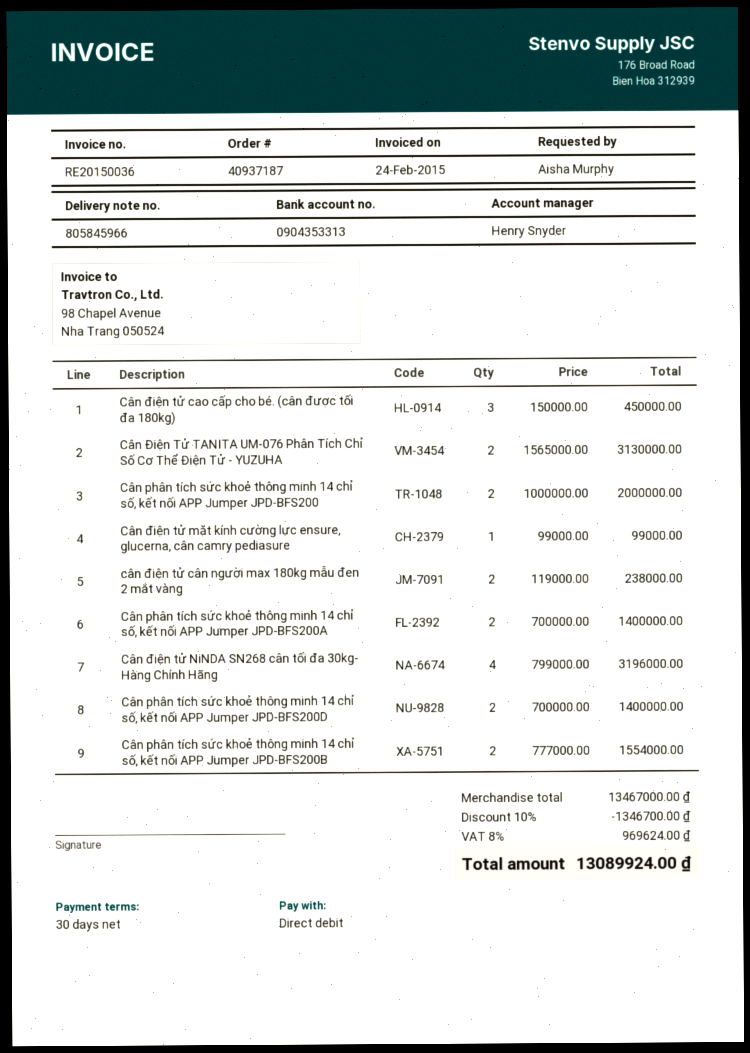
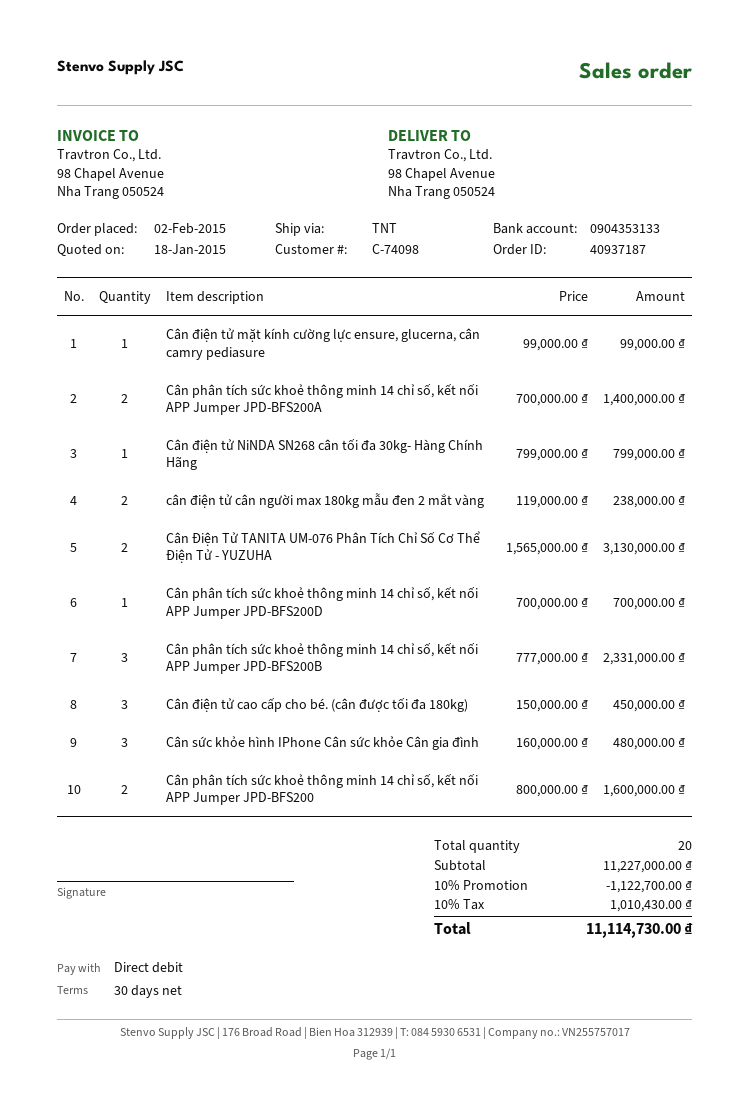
bank account: 0904353313 -> 0904353133
Cân phân tích sức khoẻ thông minh 14 chỉ số, kết nối APP Jumper JPD-BFS200: 2 x 1000000.00 = 2000000.00 -> 2 x 800000.00 = 1600000.00
Cân điện tử NiNDA SN268 cân tối đa 30kg- Hàng Chính Hãng: 4 x 799000.00 = 3196000.00 -> 1 x 799000.00 = 799000.00
Cân phân tích sức khoẻ thông minh 14 chỉ số, kết nối APP Jumper JPD-BFS200D: 2 x 700000.00 = 1400000.00 -> 1 x 700000.00 = 700000.00
Cân phân tích sức khoẻ thông minh 14 chỉ số, kết nối APP Jumper JPD-BFS200B: 2 x 777000.00 = 1554000.00 -> 3 x 777000.00 = 2331000.00
Cân sức khỏe hình IPhone Cân sức khỏe Cân gia đình: none -> 3 x 160000.00 = 480000.00
subtotal: 13467000.00 -> 11227000.00
discount: 10% = 1346700.00 -> 10% = 1122700.00
tax: 8% = 969624.00 -> 10% = 1010430.00
total: 13089924.00 -> 11114730.00

